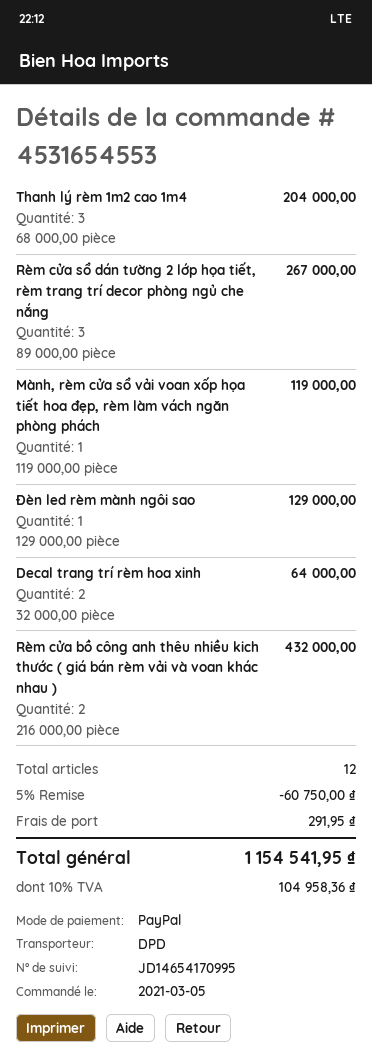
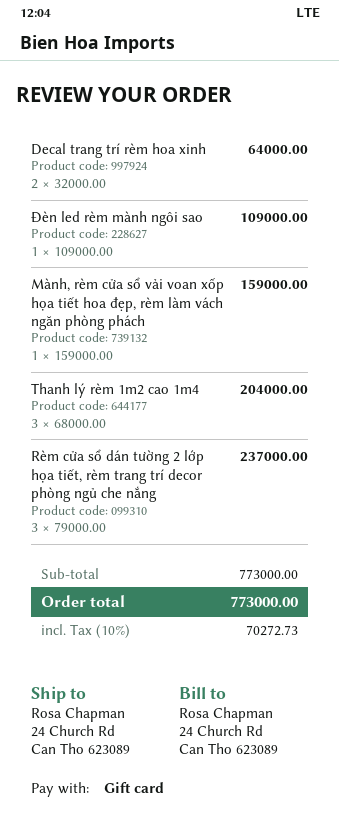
payment method: PayPal -> gift card
Rèm cửa sổ dán tường 2 lớp họa tiết, rèm trang trí decor phòng ngủ che nắng: 3 x 89000.00 = 267000.00 -> 3 x 79000.00 = 237000.00
Mành, rèm cửa sổ vải voan xốp họa tiết hoa đẹp, rèm làm vách ngăn phòng phách: 1 x 119000.00 = 119000.00 -> 1 x 159000.00 = 159000.00
Đèn led rèm mành ngôi sao: 1 x 129000.00 = 129000.00 -> 1 x 109000.00 = 109000.00
Rèm cửa bồ công anh thêu nhiều kich thước ( giá bán rèm vải và voan khác nhau ): 2 x 216000.00 = 432000.00 -> none
discount: 5% = 60750.00 -> none
shipping: 291.95 -> none
tax: 10% = 104958.36 -> 10% = 70272.73
total: 1154541.95 -> 773000.00

